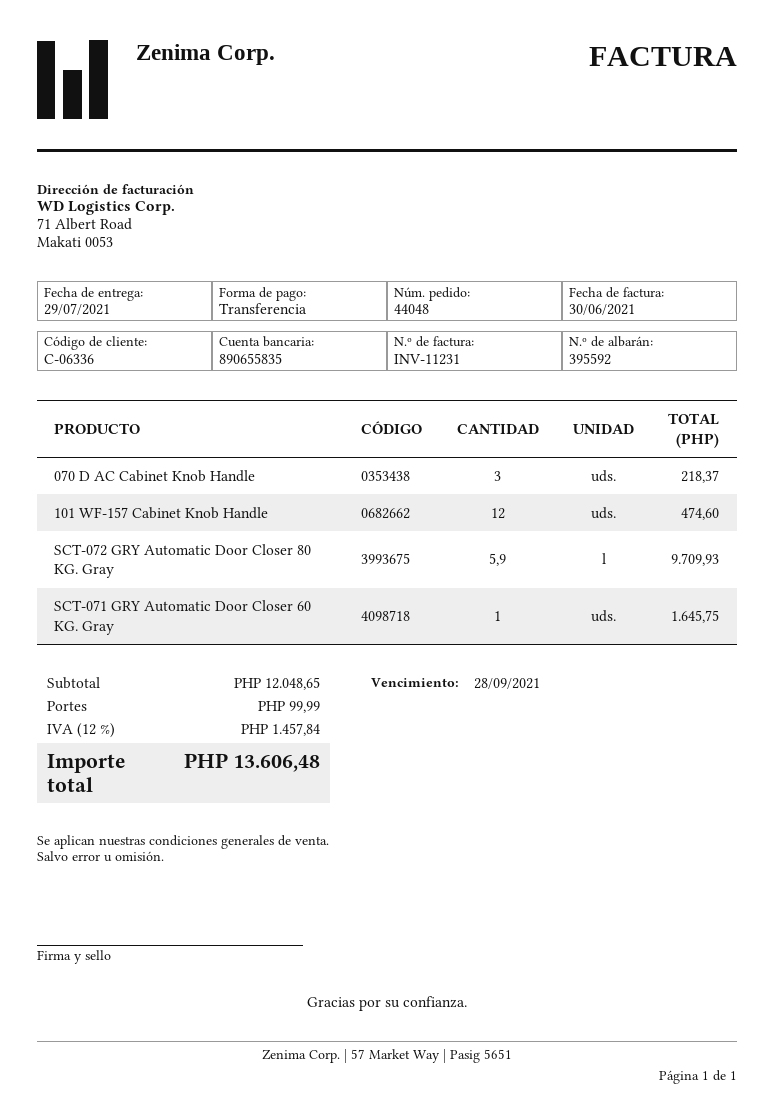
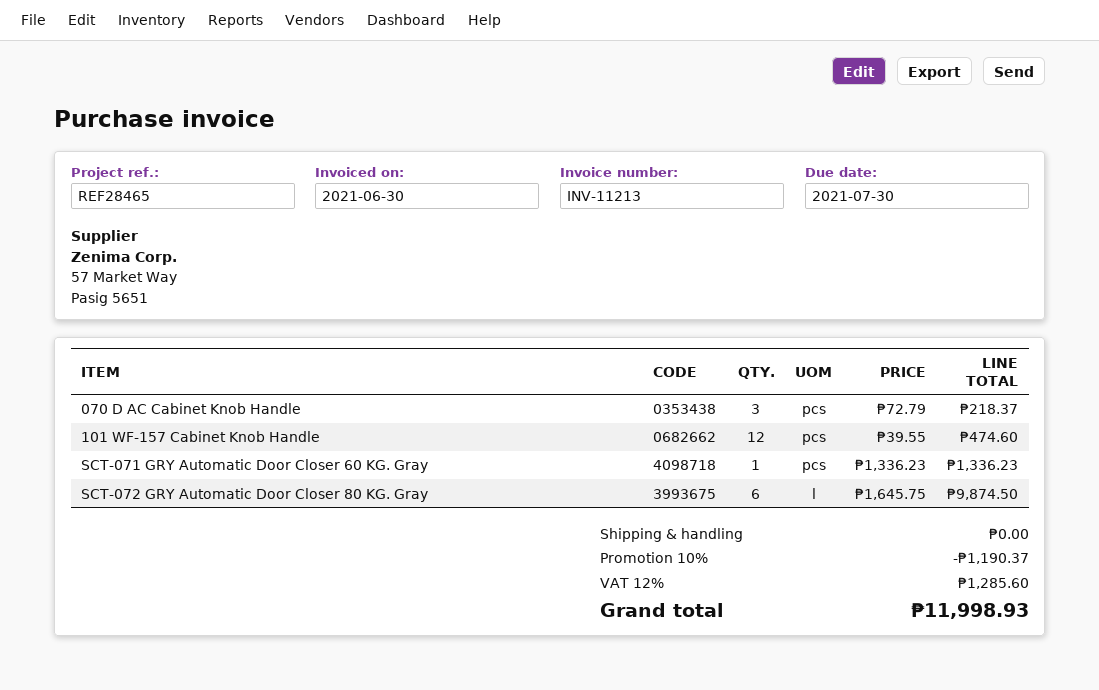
invoice number: INV-11231 -> INV-11213
due date: 2021-09-28 -> 2021-07-30
SCT-072 GRY Automatic Door Closer 80 KG. Gray: 5.9 for 9709.93 -> 6 for 9874.50
SCT-071 GRY Automatic Door Closer 60 KG. Gray: 1 for 1645.75 -> 1 for 1336.23
discount: none -> 10% = 1190.37
shipping: 99.99 -> 0.00
tax: 12% = 1457.84 -> 12% = 1285.60
total: 13606.48 -> 11998.93

